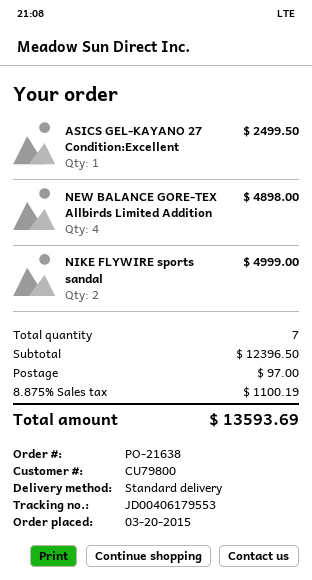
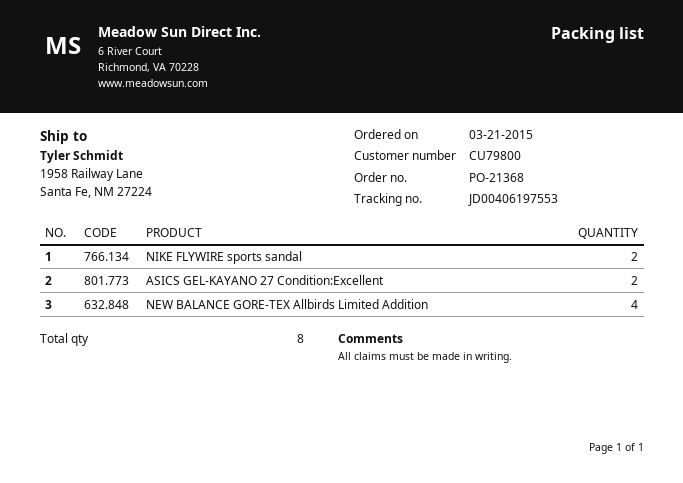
order number: PO-21638 -> PO-21368
order date: 2015-03-20 -> 2015-03-21
tracking number: JD00406179553 -> JD00406197553
ASICS GEL-KAYANO 27 Condition:Excellent: 1 -> 2
total quantity: 7 -> 8

